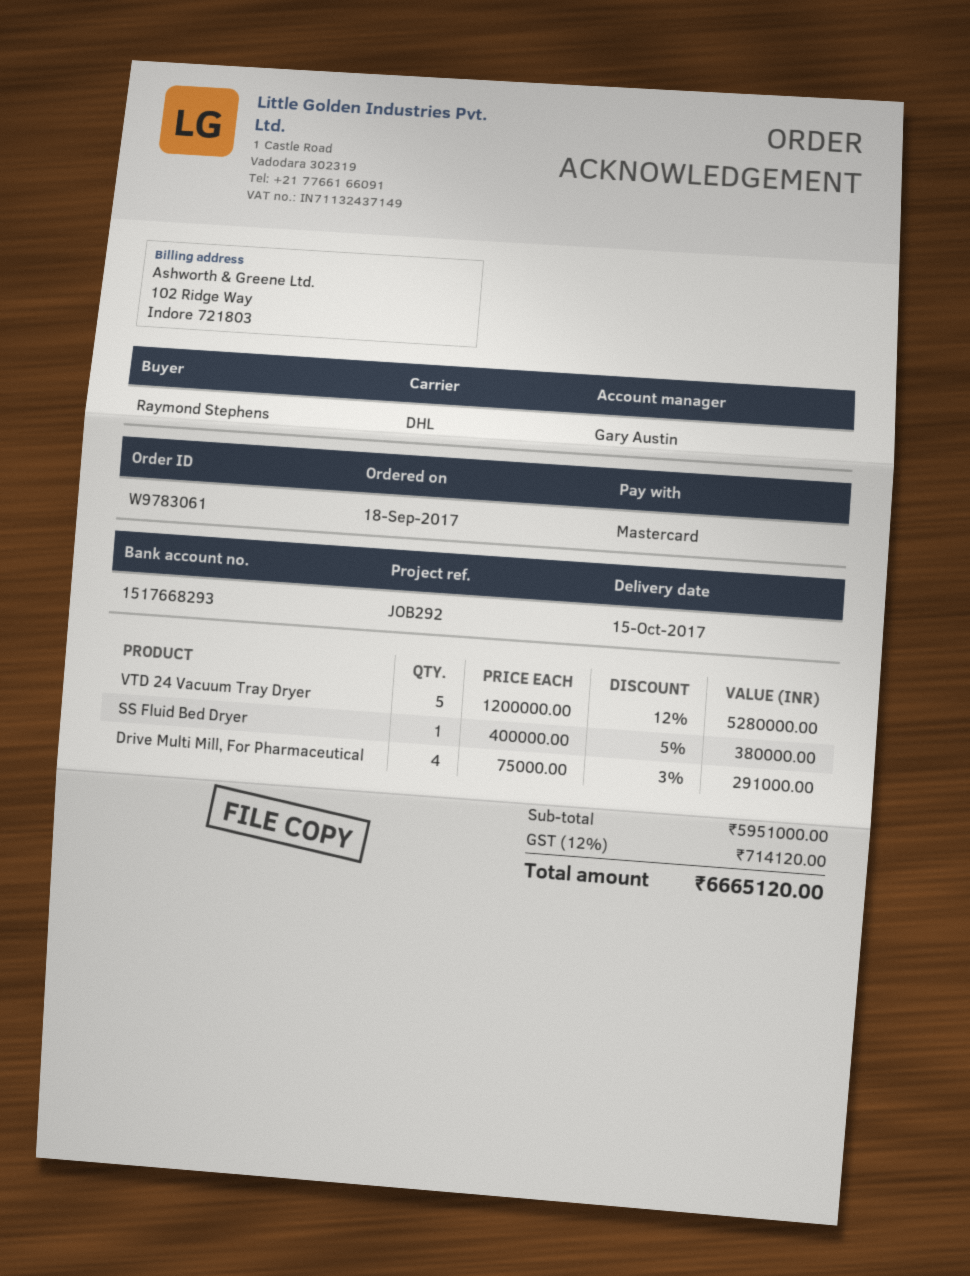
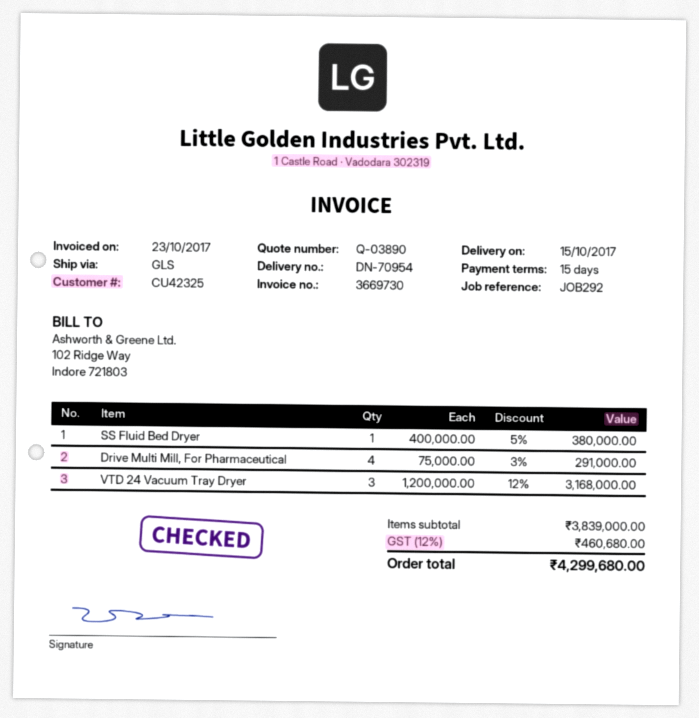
shipping method: DHL -> GLS
VTD 24 Vacuum Tray Dryer: 5 x 1200000.00 - 12% = 5280000.00 -> 3 x 1200000.00 - 12% = 3168000.00
subtotal: 5951000.00 -> 3839000.00
tax: 12% = 714120.00 -> 12% = 460680.00
total: 6665120.00 -> 4299680.00

